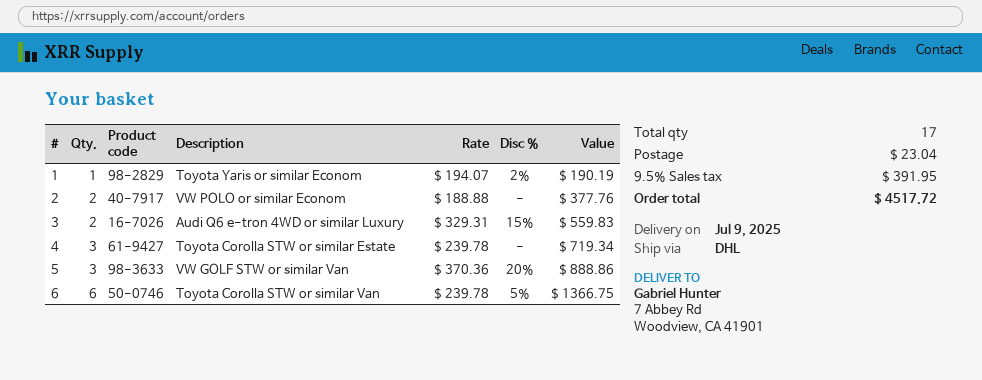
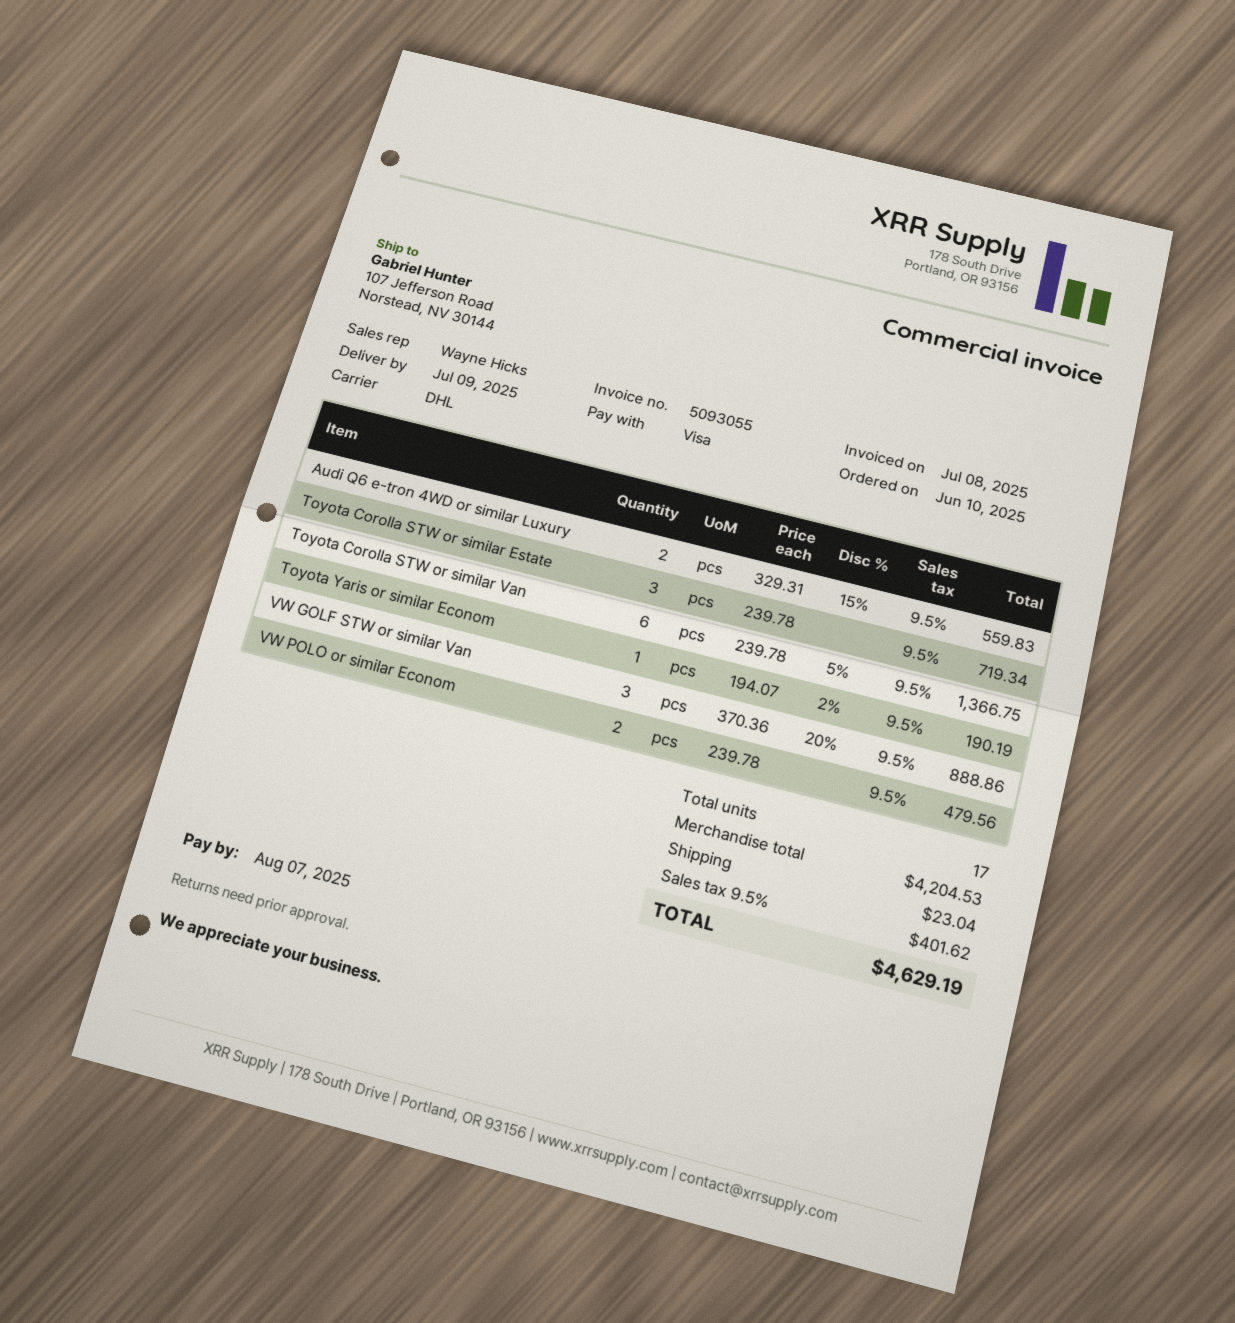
ship to: 7 Abbey Rd, Woodview, CA 41901 -> 107 Jefferson Road, Norstead, NV 30144
VW POLO or similar Econom: 2 x 188.88 = 377.76 -> 2 x 239.78 = 479.56
tax: 9.5% = 391.95 -> 9.5% = 401.62
total: 4517.72 -> 4629.19

